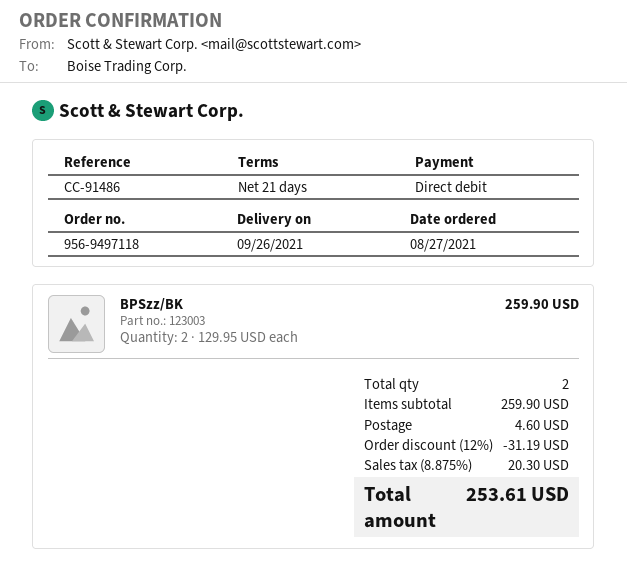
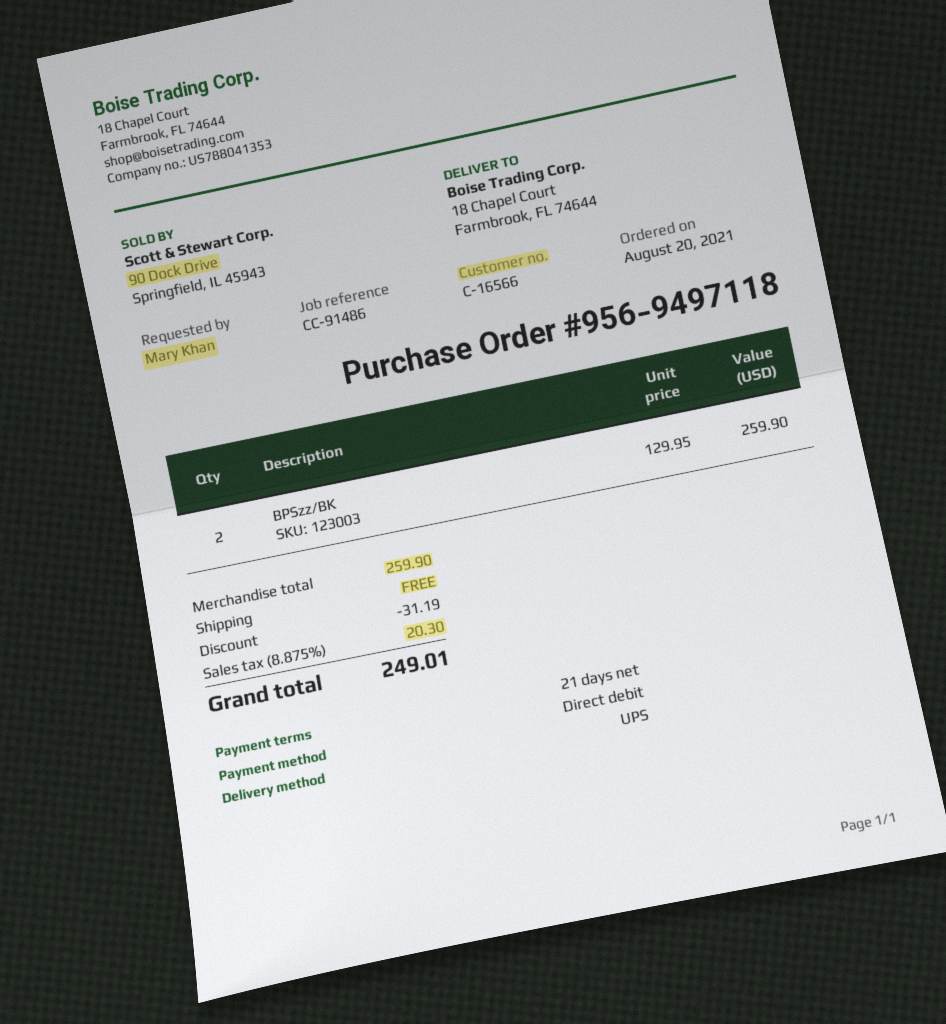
order date: 2021-08-27 -> 2021-08-20
shipping: 4.60 -> 0.00
total: 253.61 -> 249.01

